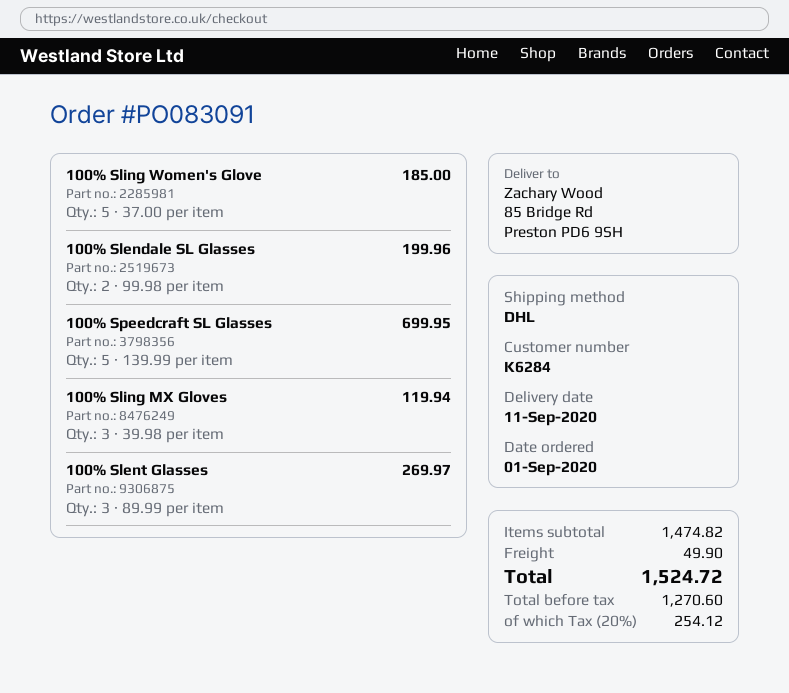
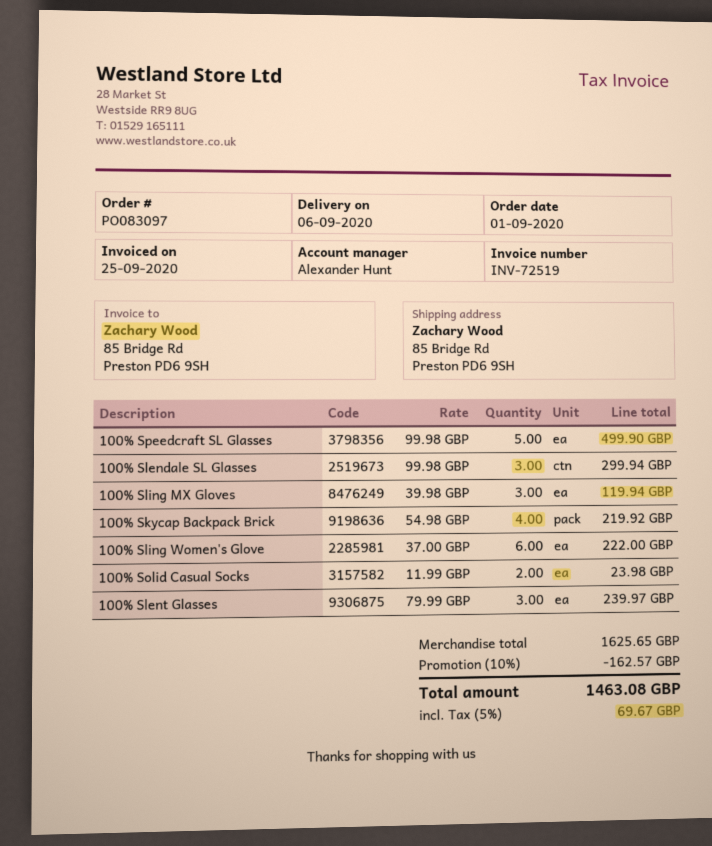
order number: PO083091 -> PO083097
delivery date: 2020-09-11 -> 2020-09-06
100% Sling Women's Glove: 5 x 37.00 = 185.00 -> 6 x 37.00 = 222.00
100% Slendale SL Glasses: 2 x 99.98 = 199.96 -> 3 x 99.98 = 299.94
100% Speedcraft SL Glasses: 5 x 139.99 = 699.95 -> 5 x 99.98 = 499.90
100% Slent Glasses: 3 x 89.99 = 269.97 -> 3 x 79.99 = 239.97
100% Skycap Backpack Brick: none -> 4 x 54.98 = 219.92
100% Solid Casual Socks: none -> 2 x 11.99 = 23.98
subtotal: 1474.82 -> 1625.65
discount: none -> 10% = 162.57
shipping: 49.90 -> none
tax: 20% = 254.12 -> 5% = 69.67
total: 1524.72 -> 1463.08

